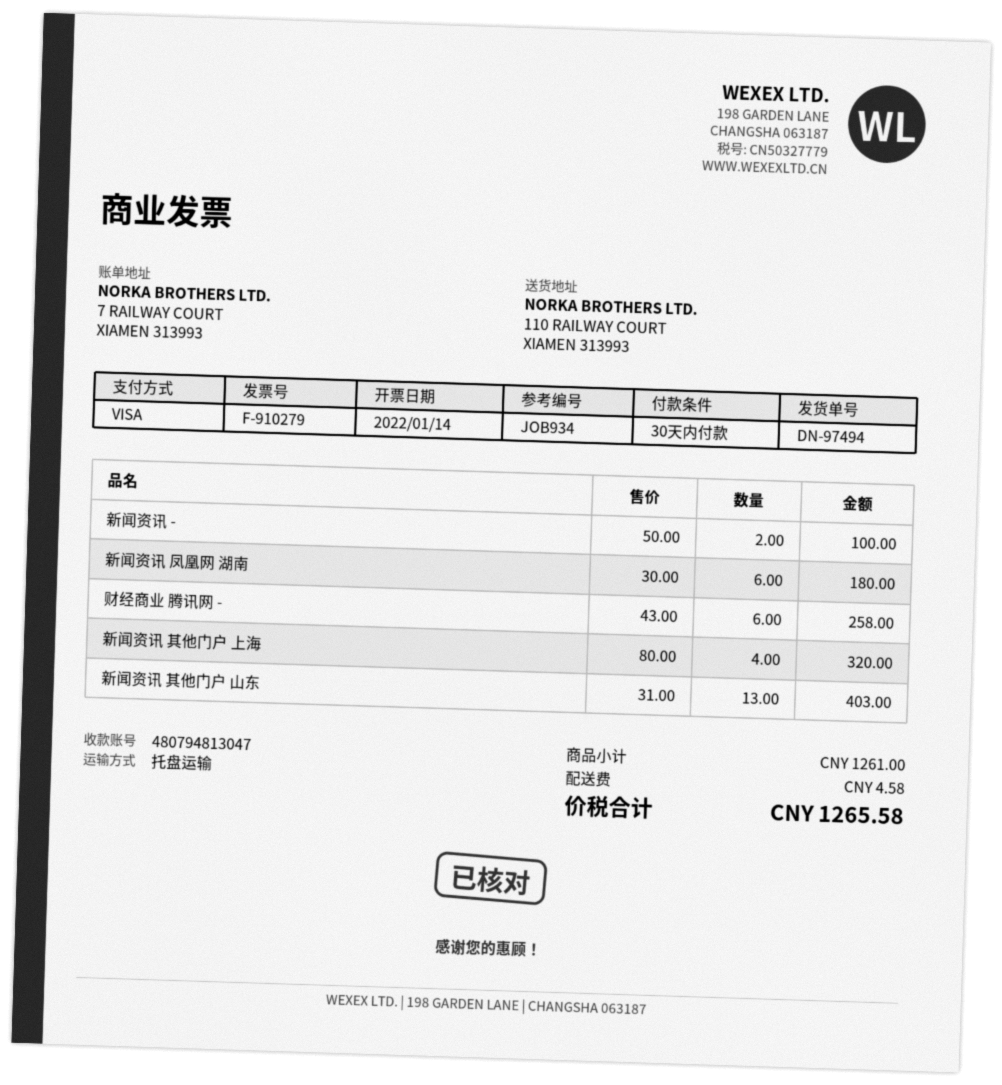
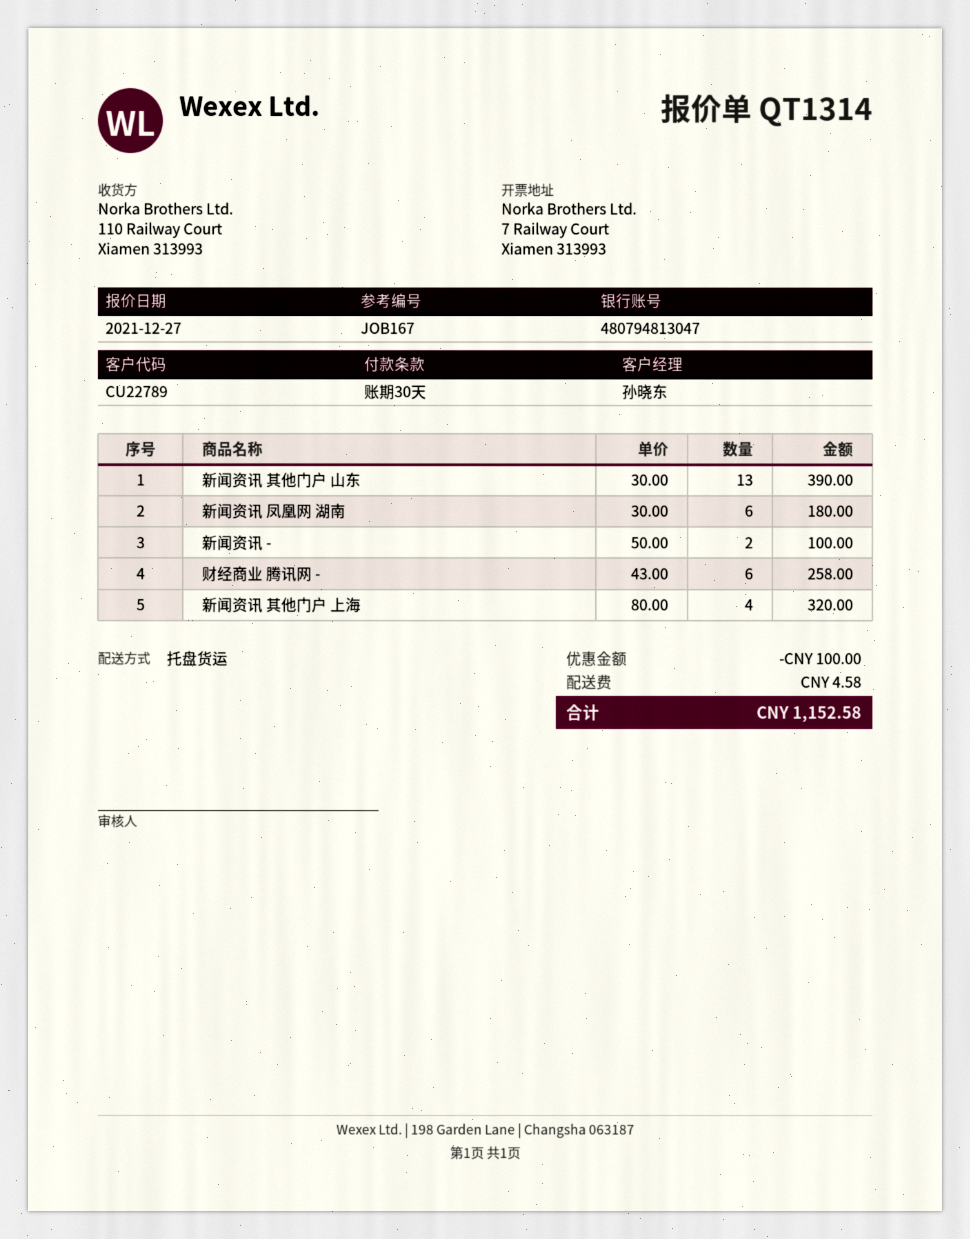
reference: JOB934 -> JOB167
新闻资讯 其他门户 山东: 13 x 31.00 = 403.00 -> 13 x 30.00 = 390.00
discount: none -> 100.00
total: 1265.58 -> 1152.58

